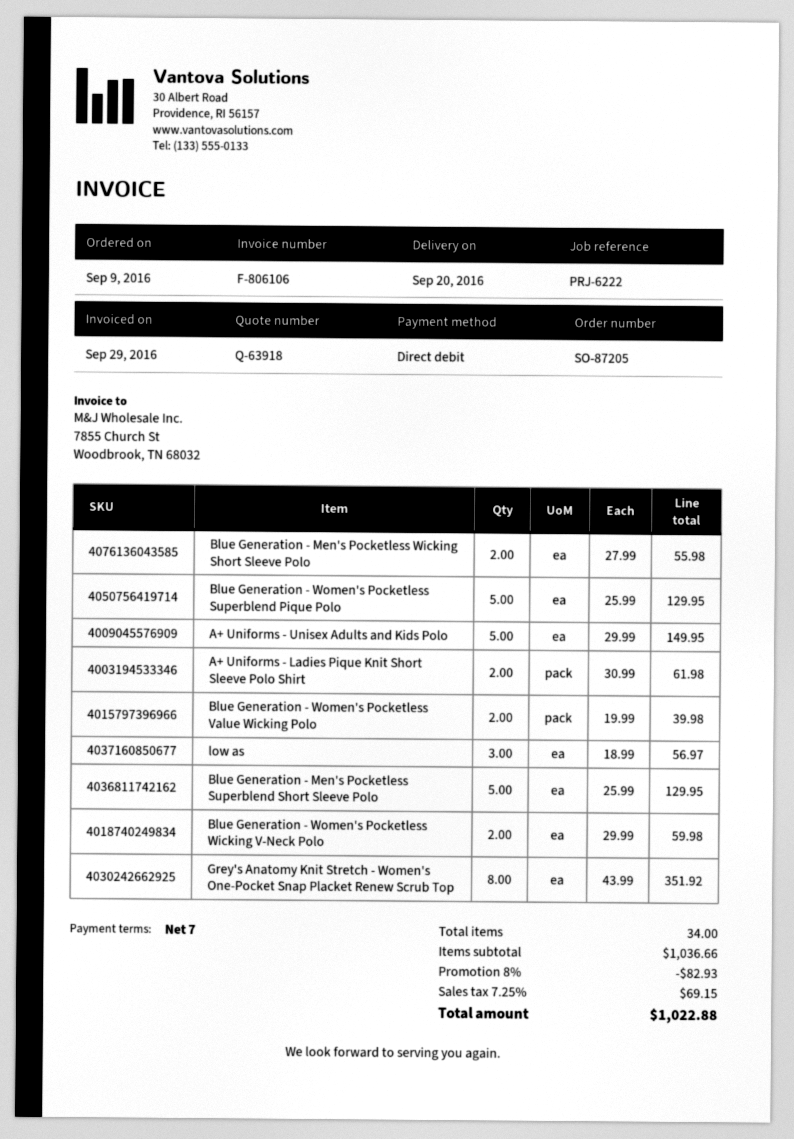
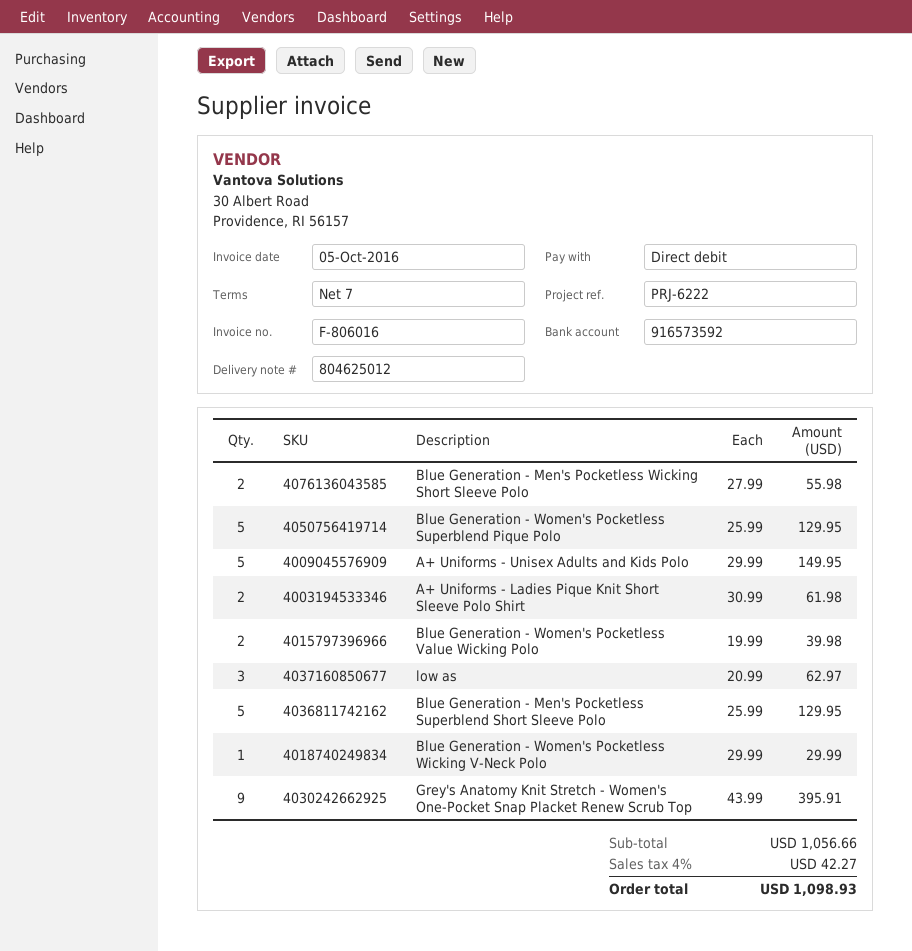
invoice number: F-806106 -> F-806016
invoice date: 2016-09-29 -> 2016-10-05
low as: 3 x 18.99 = 56.97 -> 3 x 20.99 = 62.97
Blue Generation - Women's Pocketless Wicking V-Neck Polo: 2 x 29.99 = 59.98 -> 1 x 29.99 = 29.99
Grey's Anatomy Knit Stretch - Women's One-Pocket Snap Placket Renew Scrub Top: 8 x 43.99 = 351.92 -> 9 x 43.99 = 395.91
subtotal: 1036.66 -> 1056.66
discount: 8% = 82.93 -> none
tax: 7.25% = 69.15 -> 4% = 42.27
total: 1022.88 -> 1098.93

